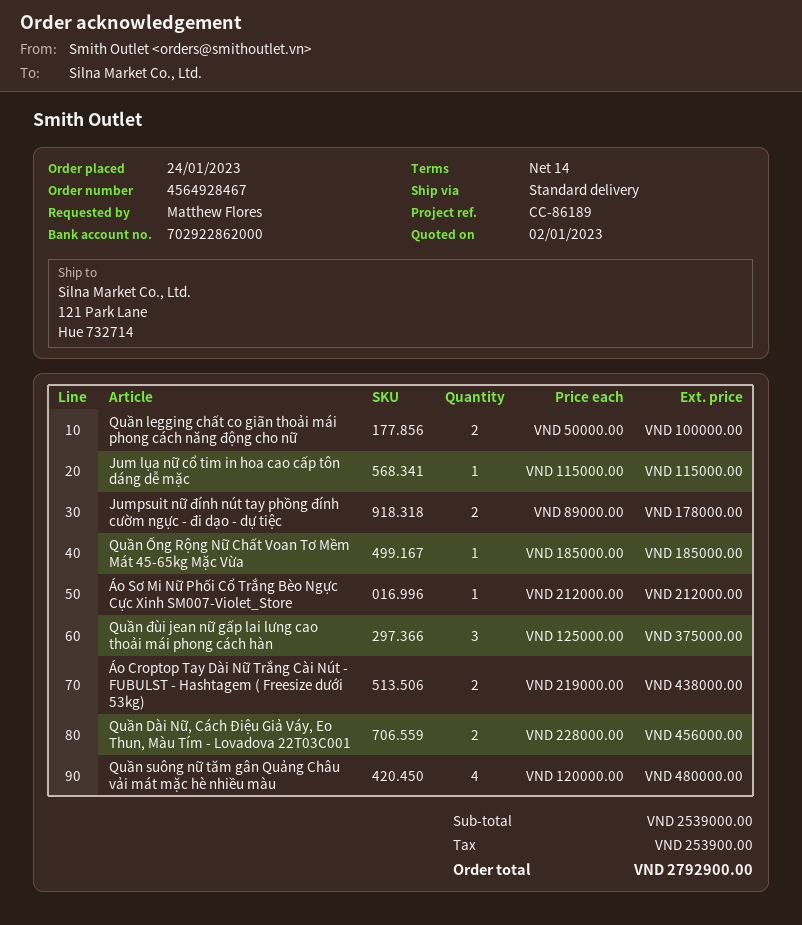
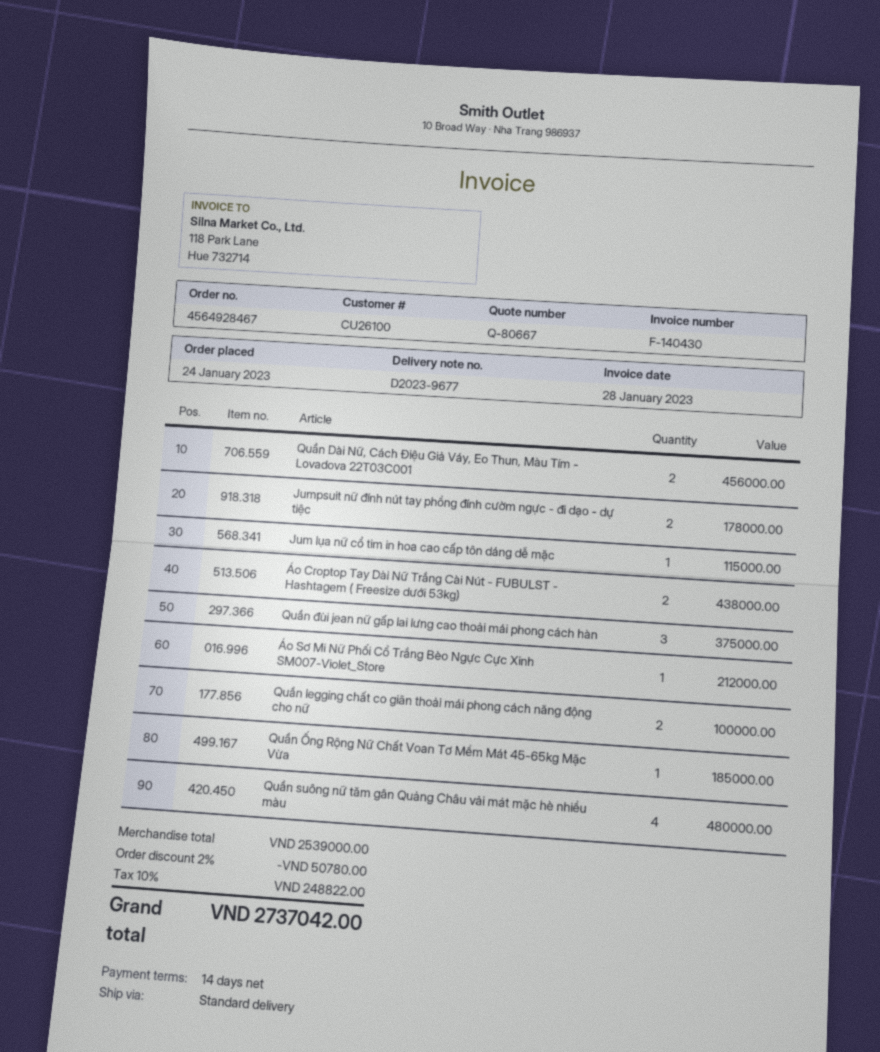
discount: none -> 2% = 50780.00
tax: 253900.00 -> 248822.00
total: 2792900.00 -> 2737042.00

